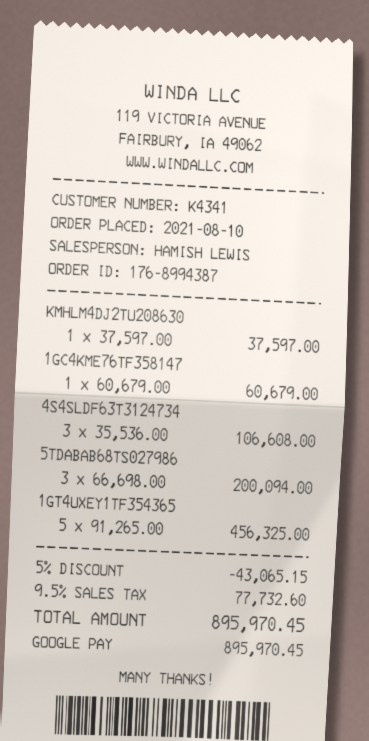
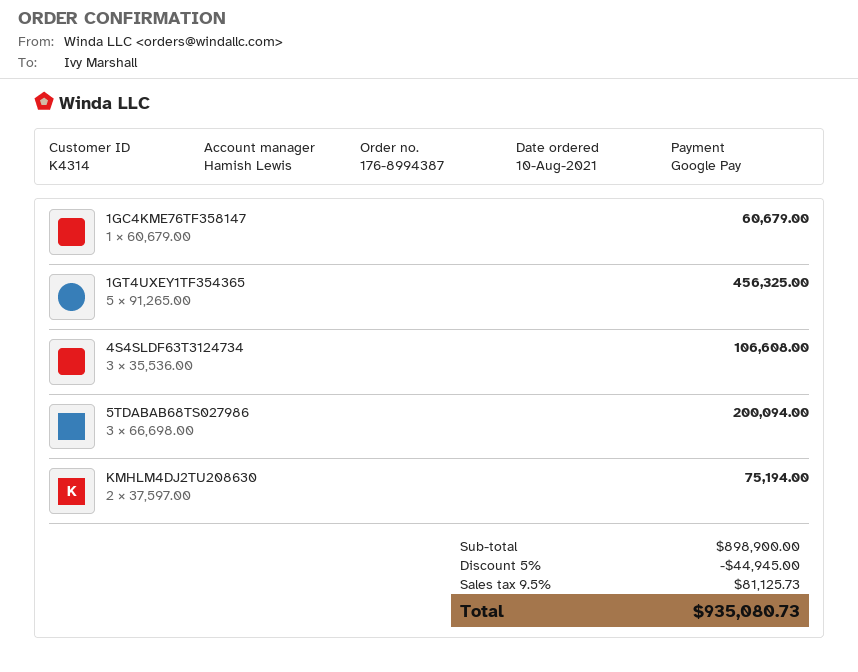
customer number: K4341 -> K4314
KMHLM4DJ2TU208630: 1 x 37597.00 = 37597.00 -> 2 x 37597.00 = 75194.00
discount: 5% = 43065.15 -> 5% = 44945.00
tax: 9.5% = 77732.60 -> 9.5% = 81125.73
total: 895970.45 -> 935080.73

